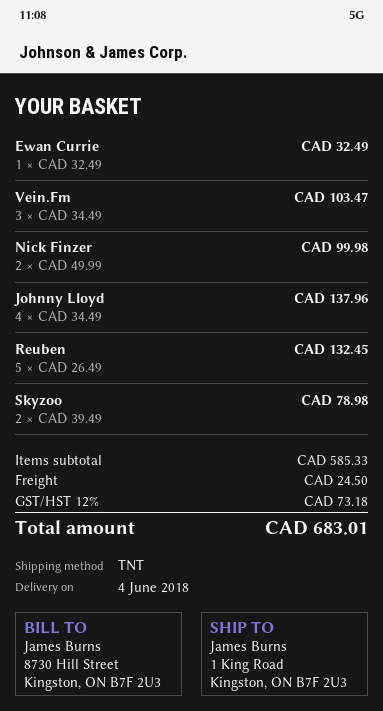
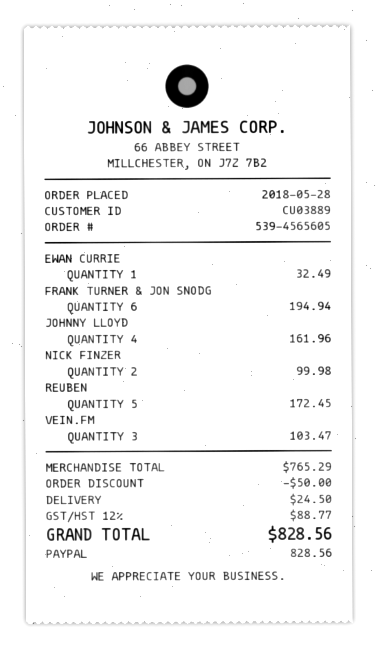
Johnny Lloyd: 4 for 137.96 -> 4 for 161.96
Reuben: 5 for 132.45 -> 5 for 172.45
Skyzoo: 2 for 78.98 -> none
FRANK TURNER & JON SNODG: none -> 6 for 194.94
subtotal: 585.33 -> 765.29
discount: none -> 50.00
tax: 12% = 73.18 -> 12% = 88.77
total: 683.01 -> 828.56

